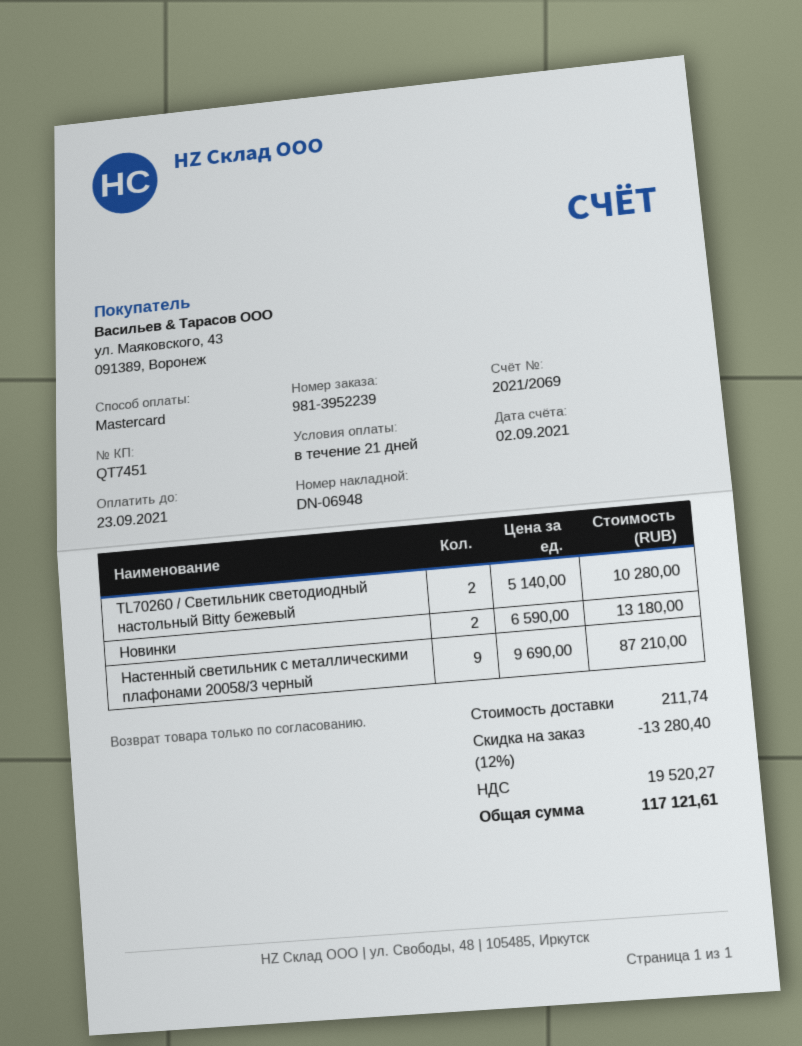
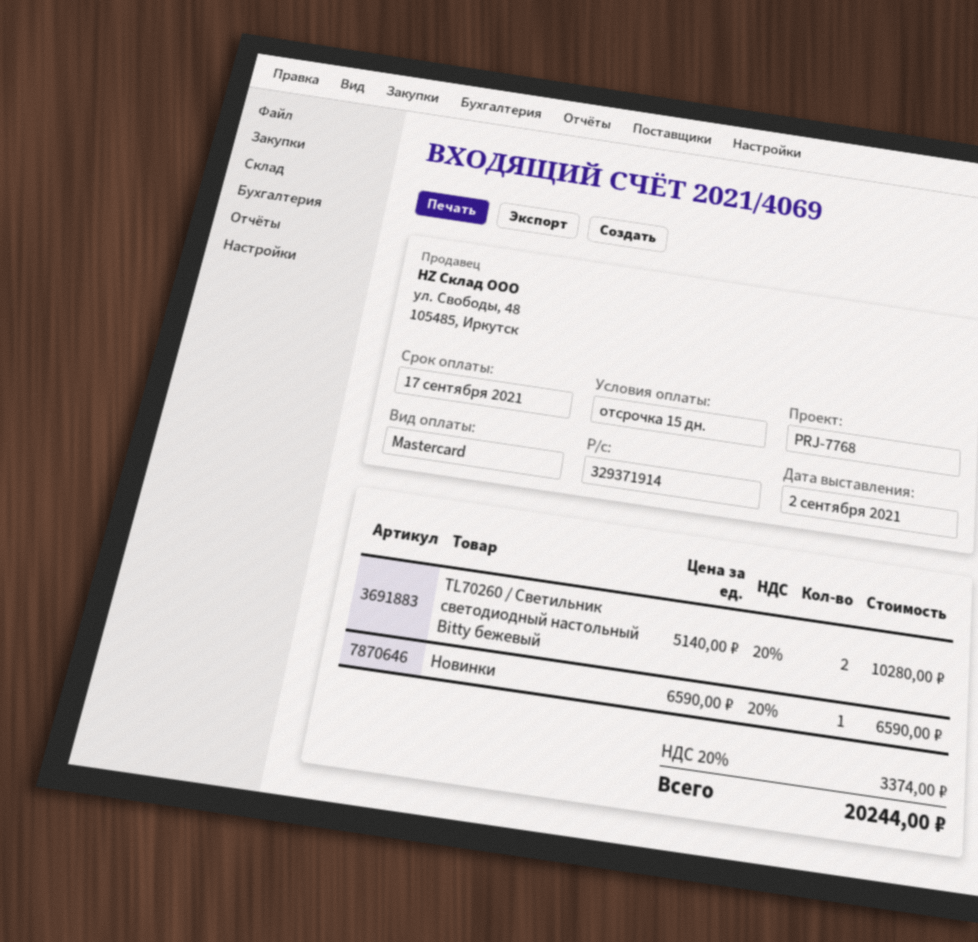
invoice number: 2021/2069 -> 2021/4069
payment terms: 21 days -> 15 days
due date: 2021-09-23 -> 2021-09-17
Новинки: 2 x 6590.00 = 13180.00 -> 1 x 6590.00 = 6590.00
Настенный светильник с металлическими плафонами 20058/3 черный: 9 x 9690.00 = 87210.00 -> none
discount: 12% = 13280.40 -> none
shipping: 211.74 -> none
tax: 19520.27 -> 3374.00
total: 117121.61 -> 20244.00

